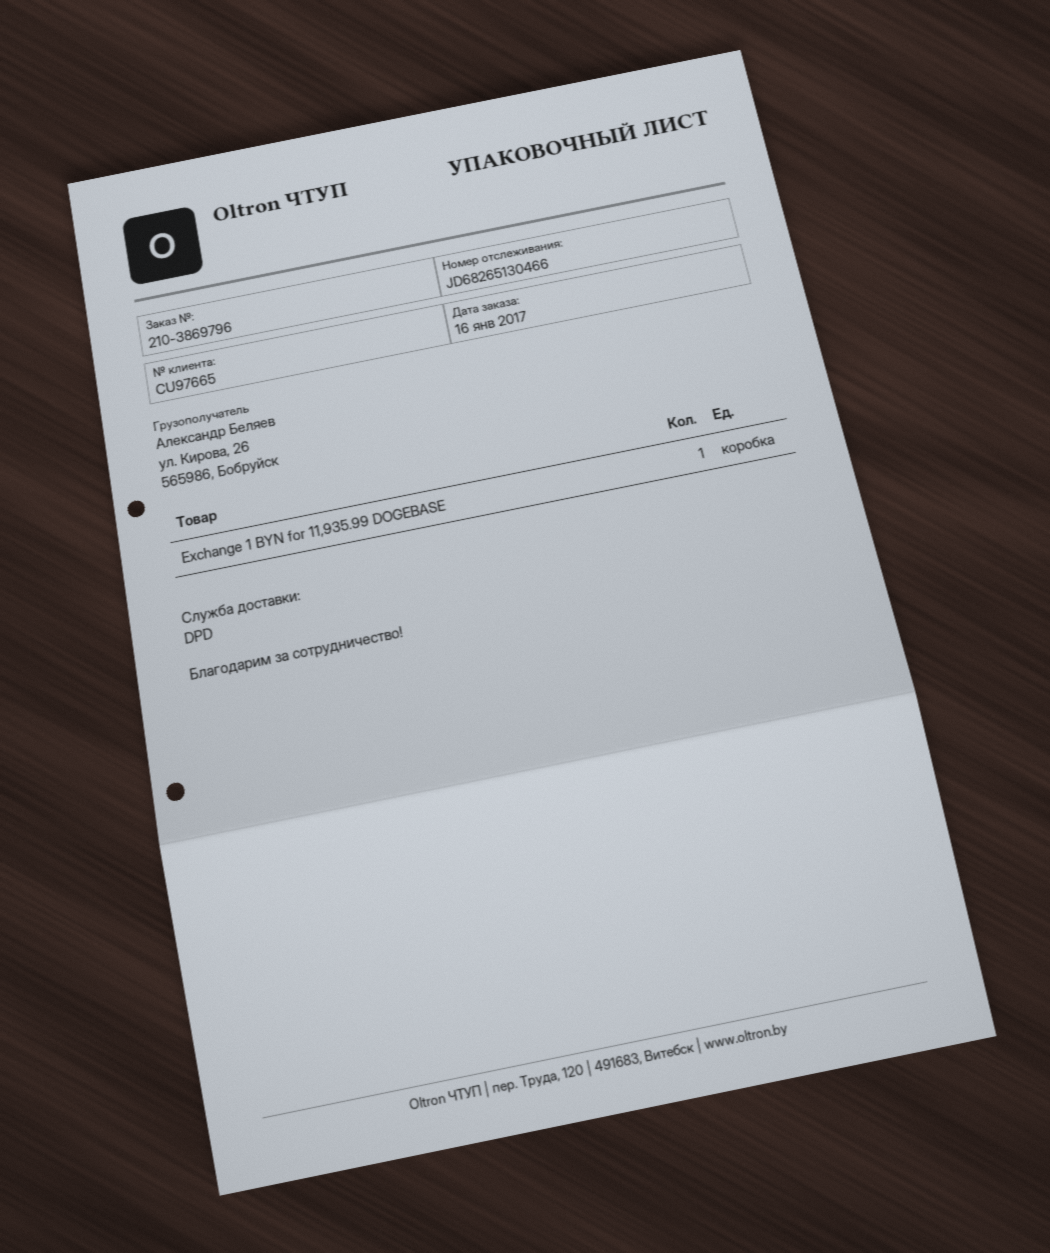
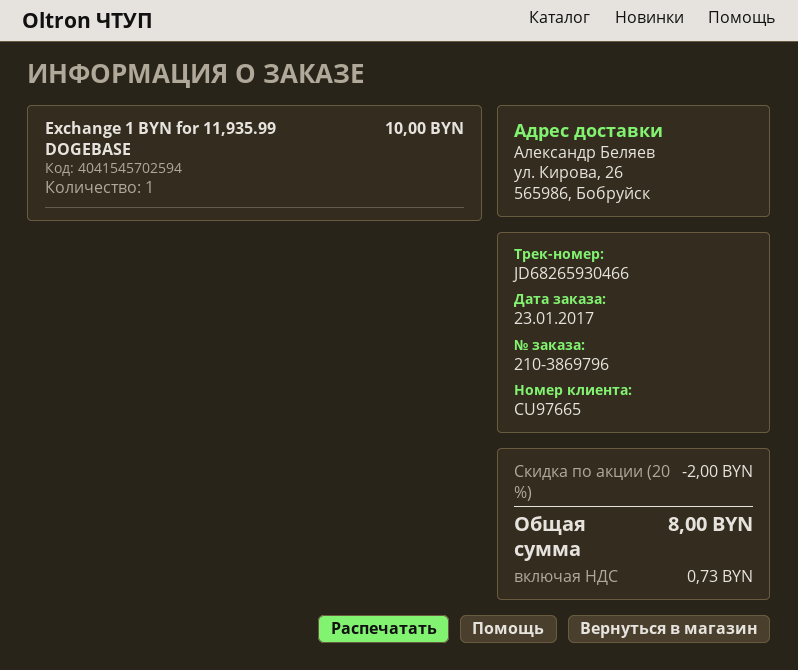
order date: 2017-01-16 -> 2017-01-23
tracking number: JD68265130466 -> JD68265930466

